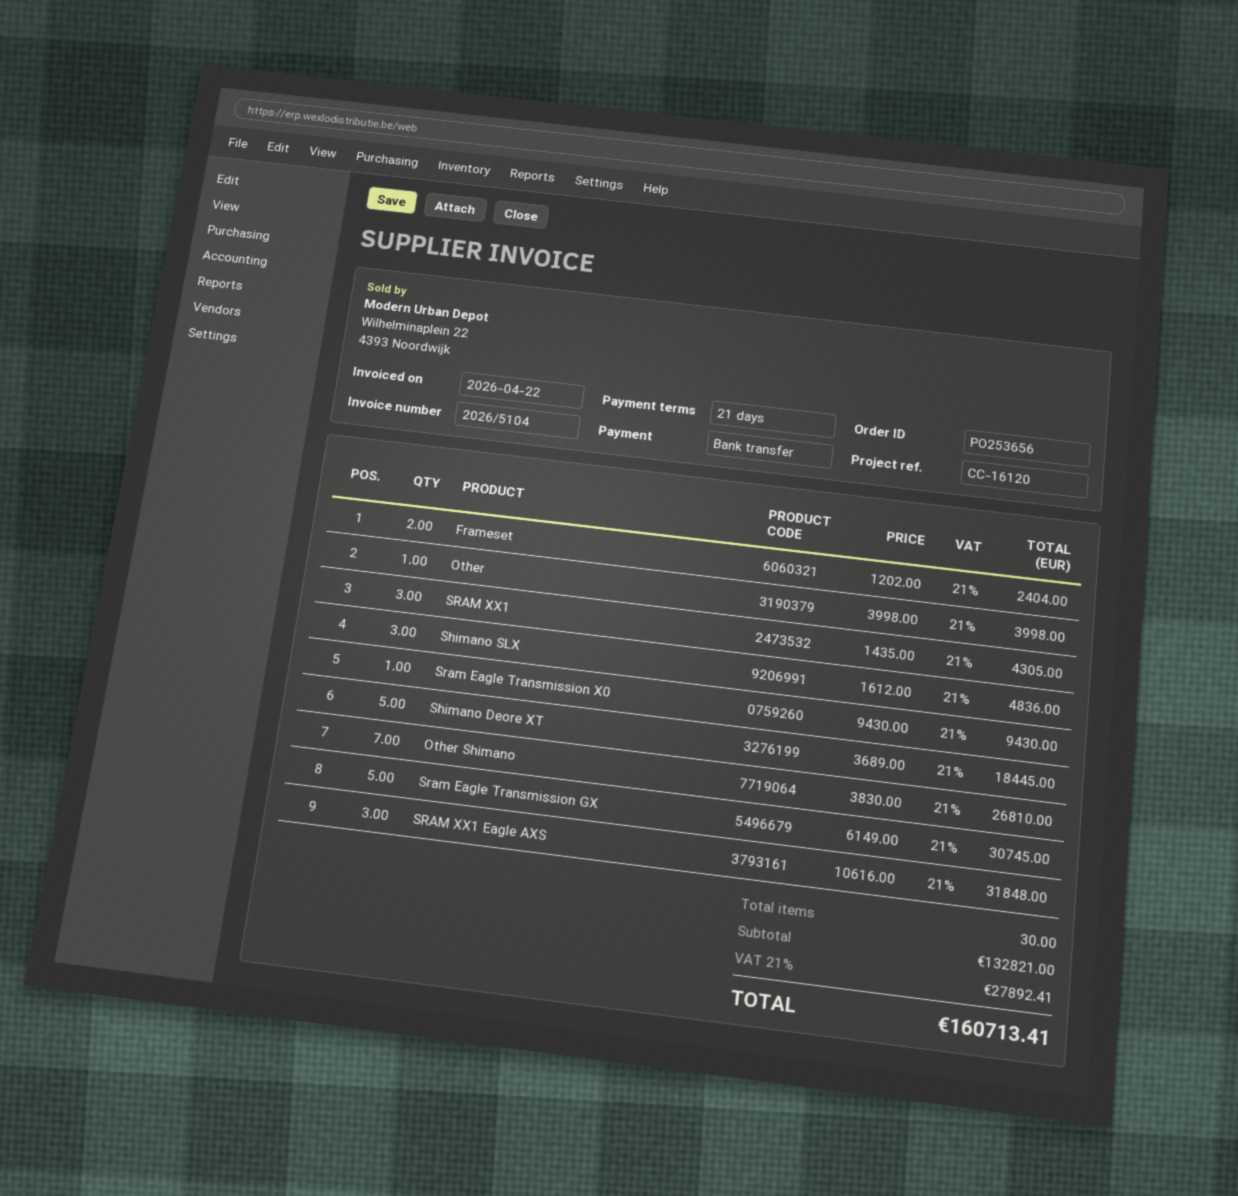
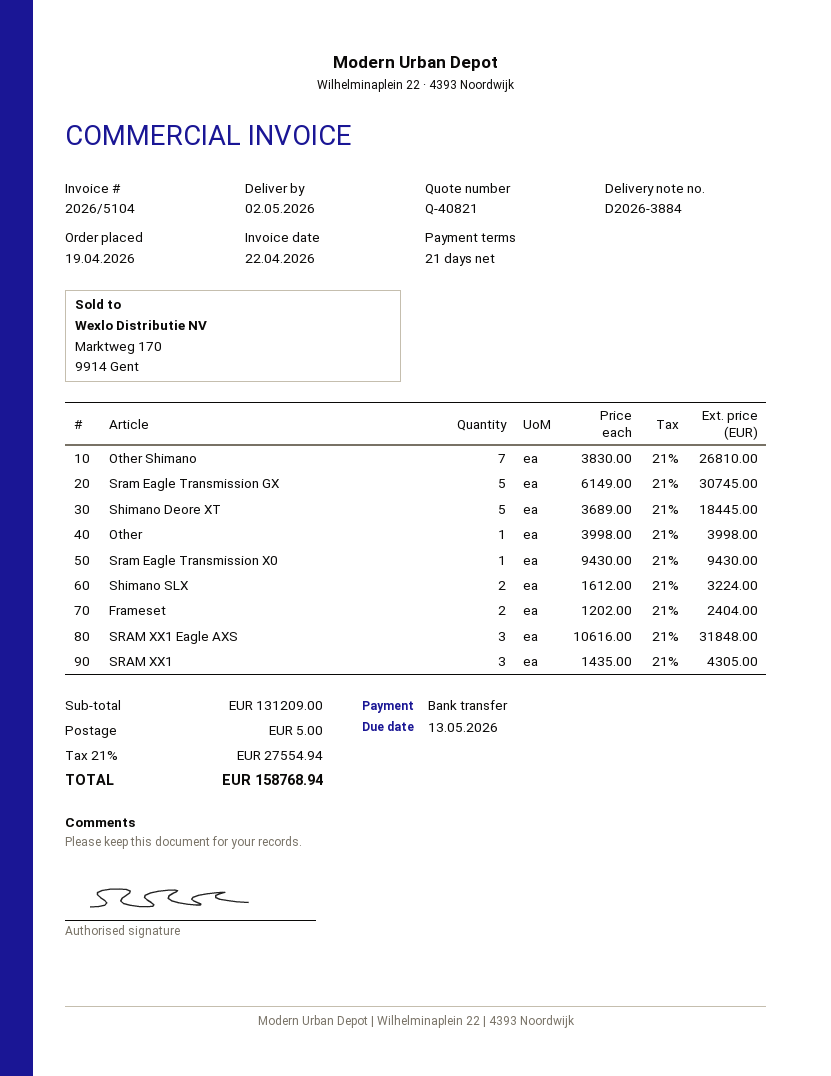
Shimano SLX: 3 x 1612.00 = 4836.00 -> 2 x 1612.00 = 3224.00
subtotal: 132821.00 -> 131209.00
shipping: none -> 5.00
tax: 21% = 27892.41 -> 21% = 27554.94
total: 160713.41 -> 158768.94

